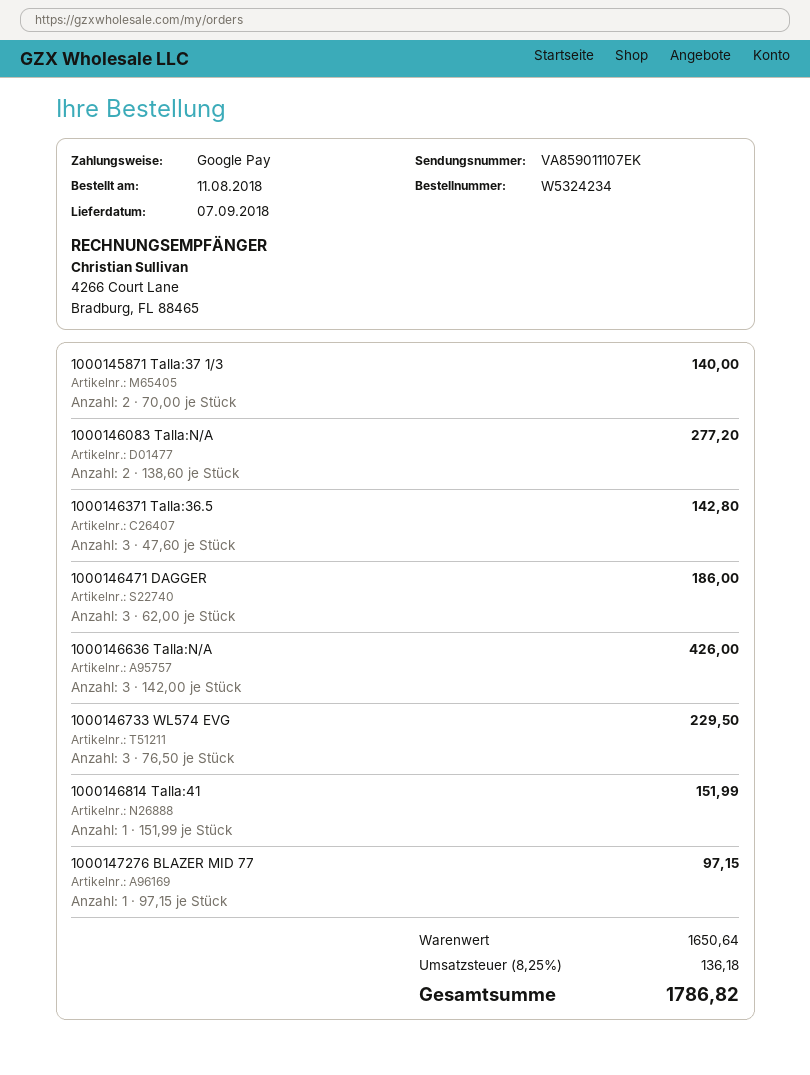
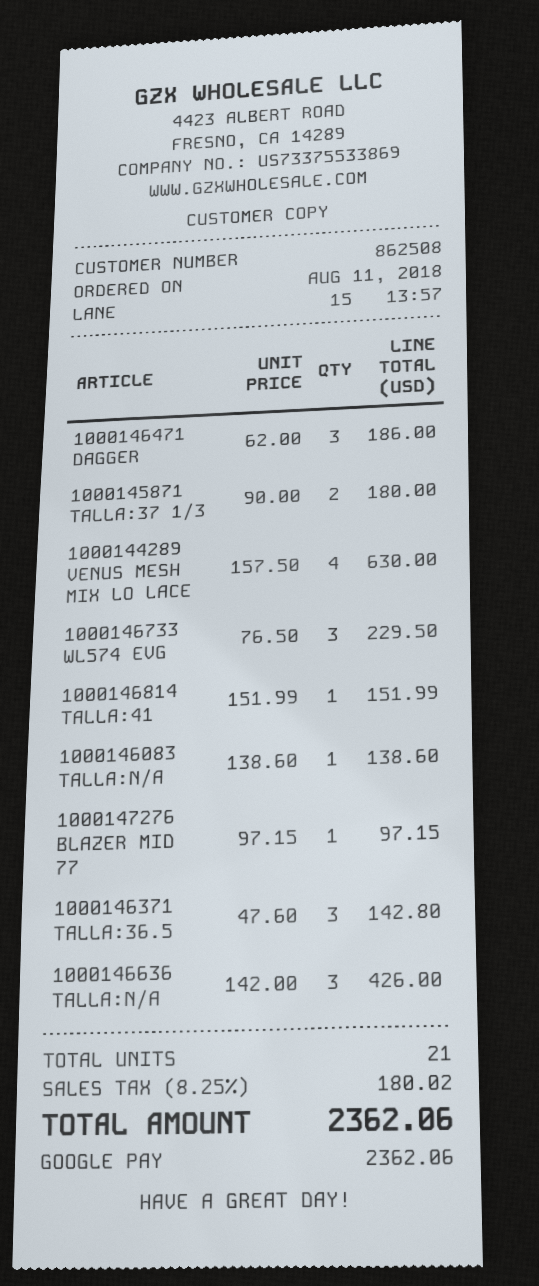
1000145871 Talla:37 1/3: 2 x 70.00 = 140.00 -> 2 x 90.00 = 180.00
1000146083 Talla:N/A: 2 x 138.60 = 277.20 -> 1 x 138.60 = 138.60
1000144289 VENUS MESH MIX LO LACE: none -> 4 x 157.50 = 630.00
tax: 8.25% = 136.18 -> 8.25% = 180.02
total: 1786.82 -> 2362.06

